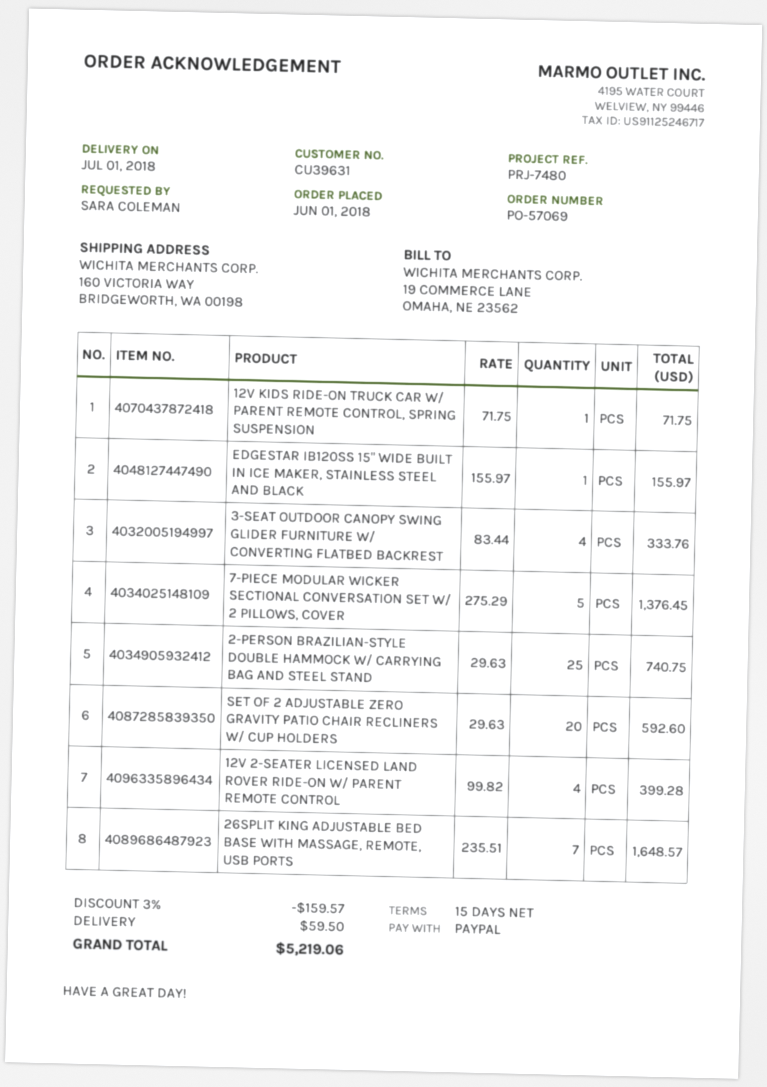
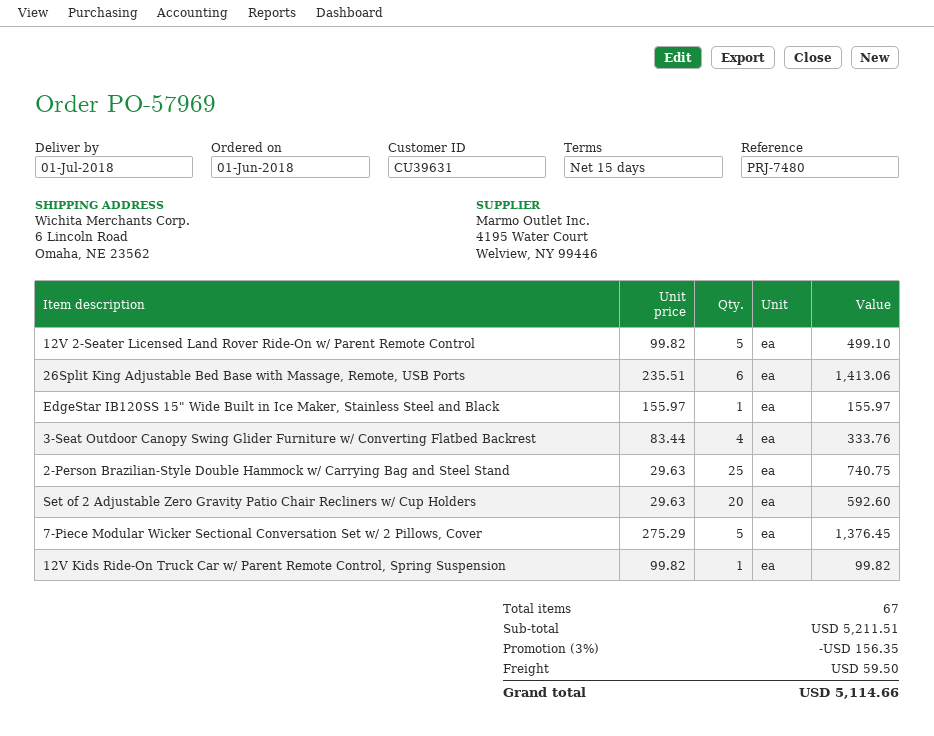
order number: PO-57069 -> PO-57969
ship to: 160 VICTORIA WAY, BRIDGEWORTH, WA 00198 -> 6 Lincoln Road, Omaha, NE 23562
12V KIDS RIDE-ON TRUCK CAR W/ PARENT REMOTE CONTROL, SPRING SUSPENSION: 1 x 71.75 = 71.75 -> 1 x 99.82 = 99.82
12V 2-SEATER LICENSED LAND ROVER RIDE-ON W/ PARENT REMOTE CONTROL: 4 x 99.82 = 399.28 -> 5 x 99.82 = 499.10
26SPLIT KING ADJUSTABLE BED BASE WITH MASSAGE, REMOTE, USB PORTS: 7 x 235.51 = 1648.57 -> 6 x 235.51 = 1413.06
discount: 3% = 159.57 -> 3% = 156.35
total: 5219.06 -> 5114.66

